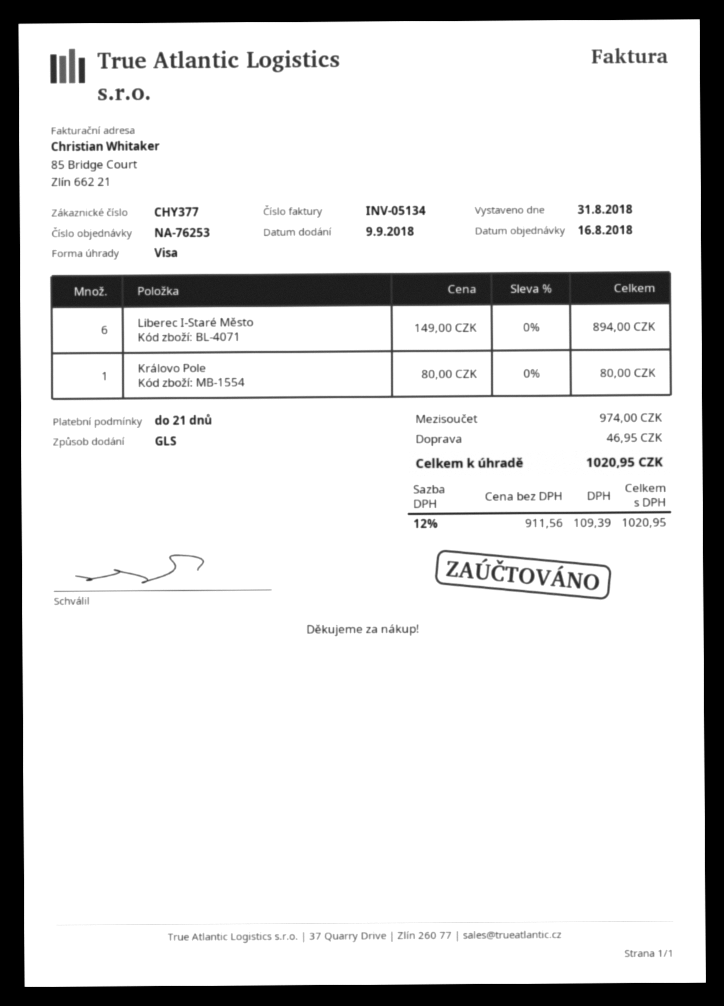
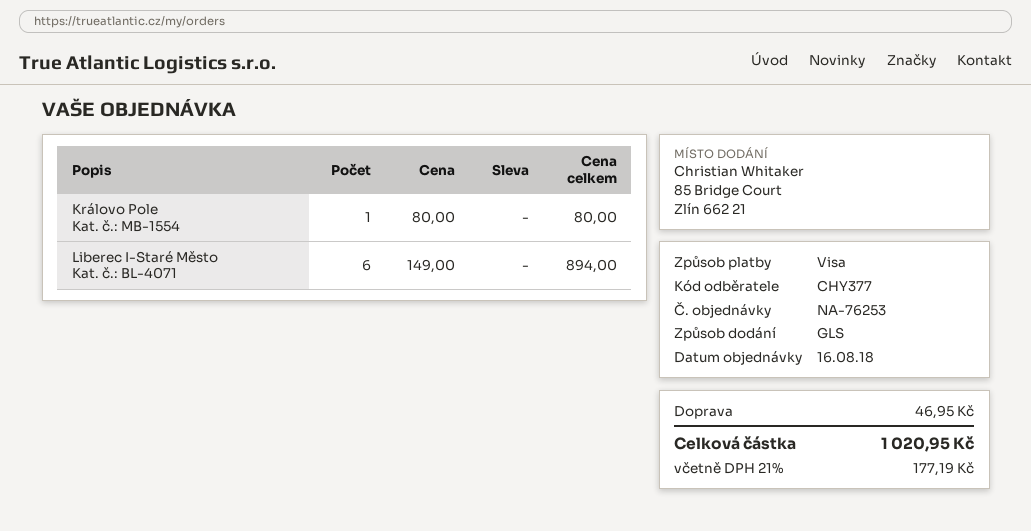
tax: 12% = 109.39 -> 21% = 177.19

